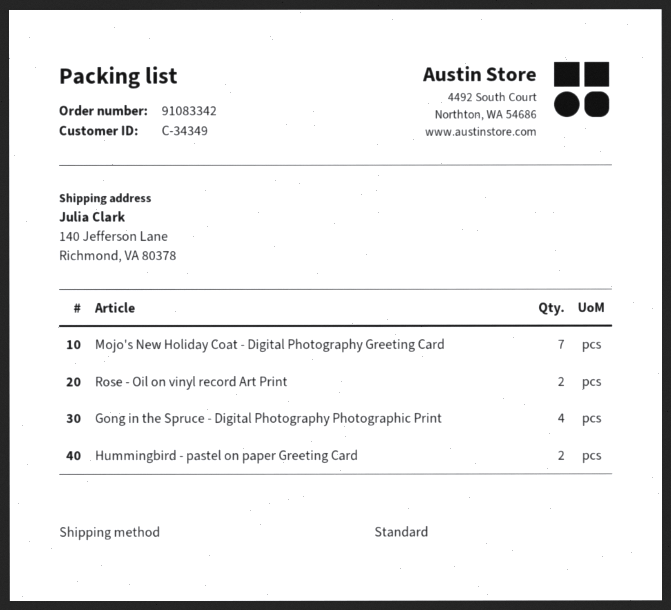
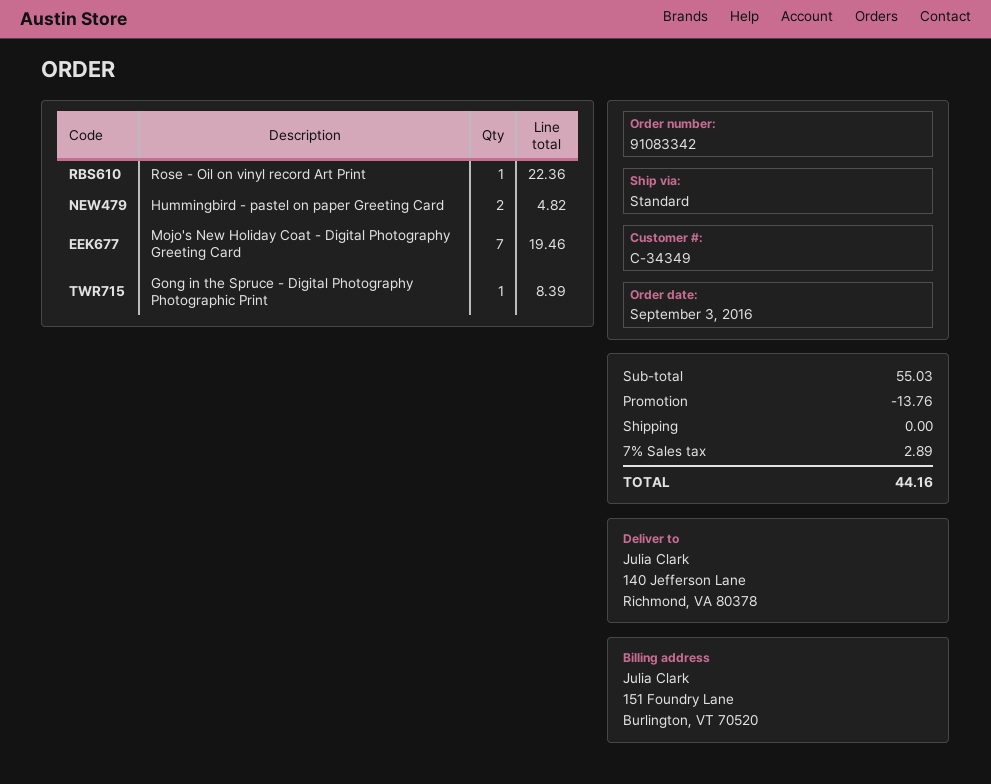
Rose - Oil on vinyl record Art Print: 2 -> 1
Gong in the Spruce - Digital Photography Photographic Print: 4 -> 1

